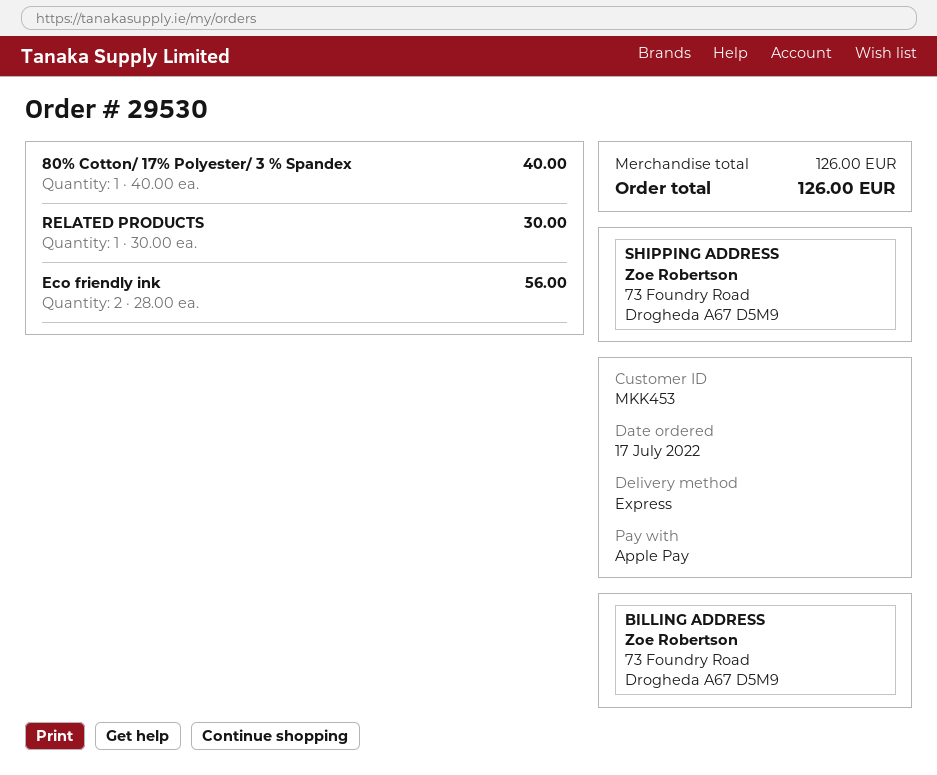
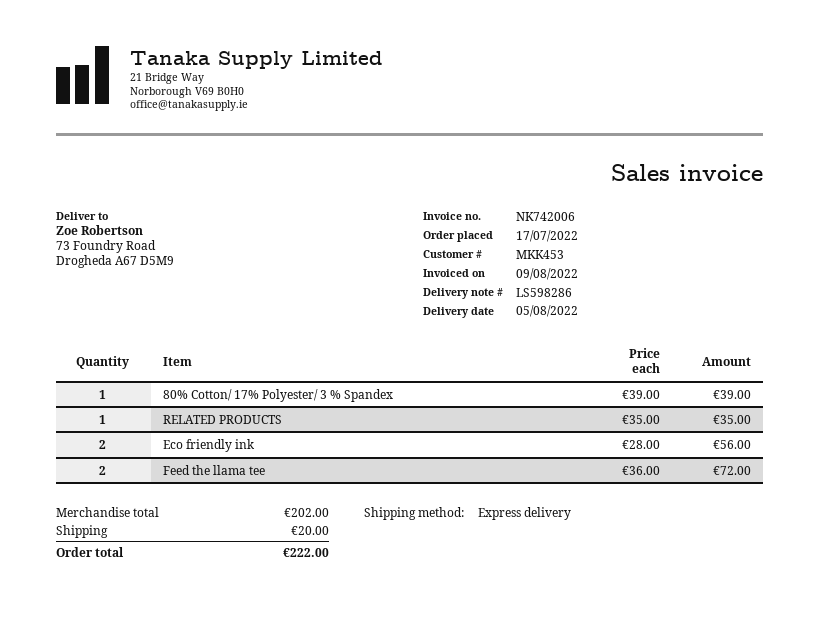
80% Cotton/ 17% Polyester/ 3 % Spandex: 1 x 40.00 = 40.00 -> 1 x 39.00 = 39.00
RELATED PRODUCTS: 1 x 30.00 = 30.00 -> 1 x 35.00 = 35.00
Feed the llama tee: none -> 2 x 36.00 = 72.00
subtotal: 126.00 -> 202.00
shipping: none -> 20.00
total: 126.00 -> 222.00

